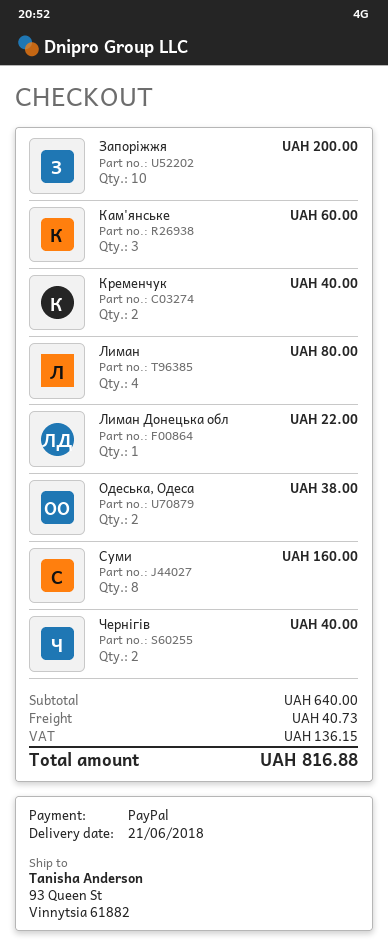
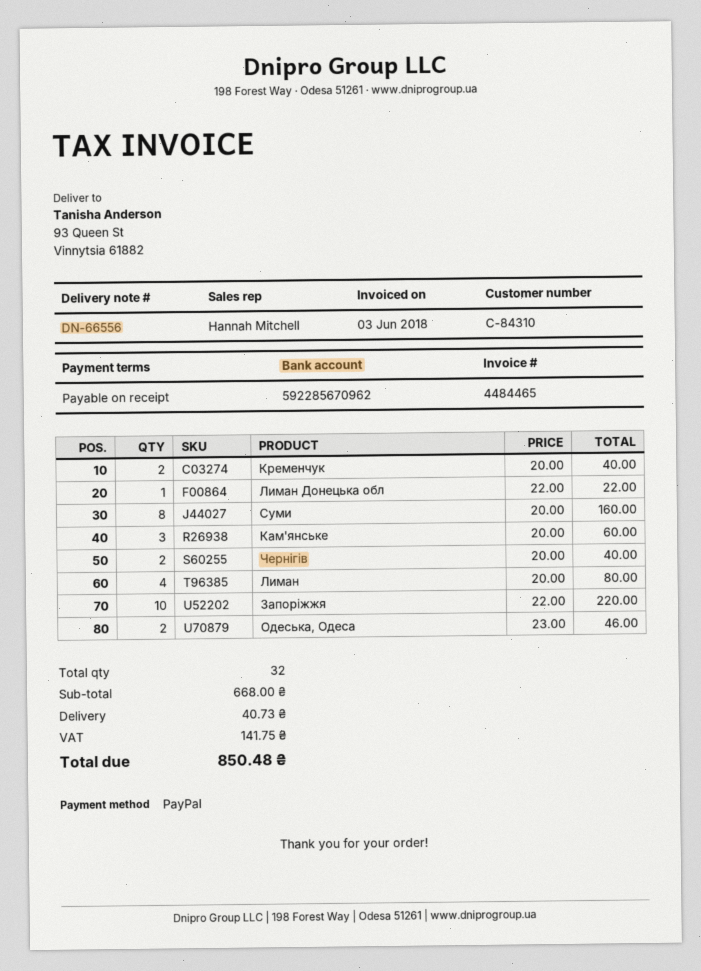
Запоріжжя: 10 for 200.00 -> 10 for 220.00
Одеська, Одеса: 2 for 38.00 -> 2 for 46.00
subtotal: 640.00 -> 668.00
tax: 136.15 -> 141.75
total: 816.88 -> 850.48

